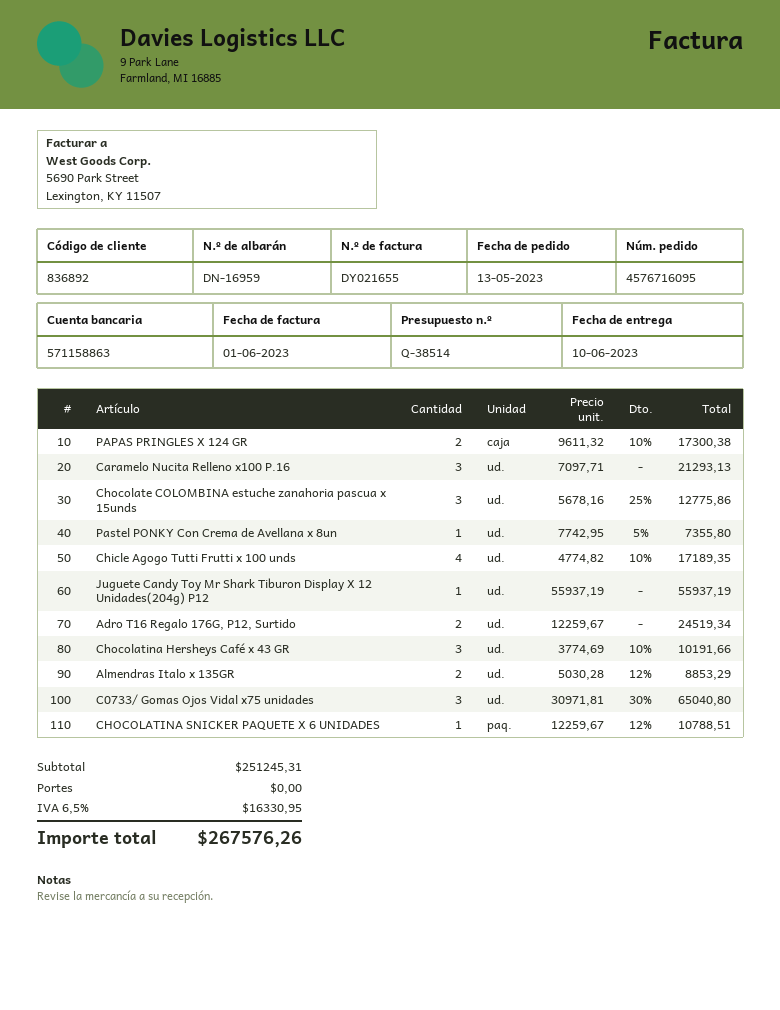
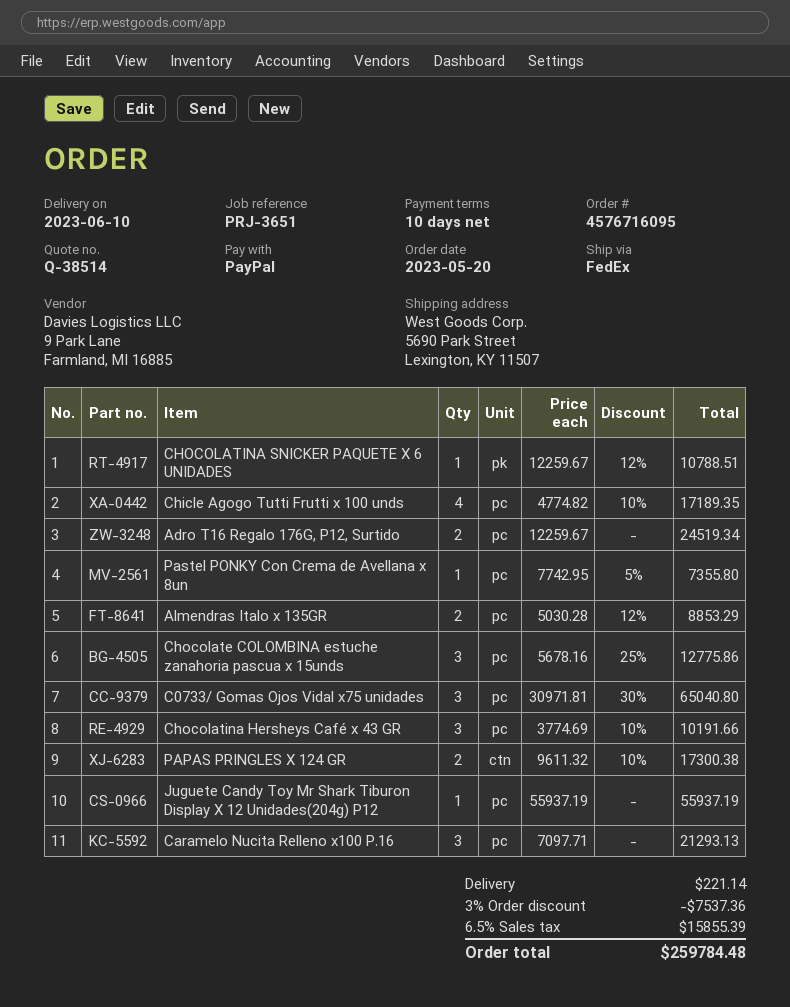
order date: 2023-05-13 -> 2023-05-20
discount: none -> 3% = 7537.36
shipping: 0.00 -> 221.14
tax: 6.5% = 16330.95 -> 6.5% = 15855.39
total: 267576.26 -> 259784.48

